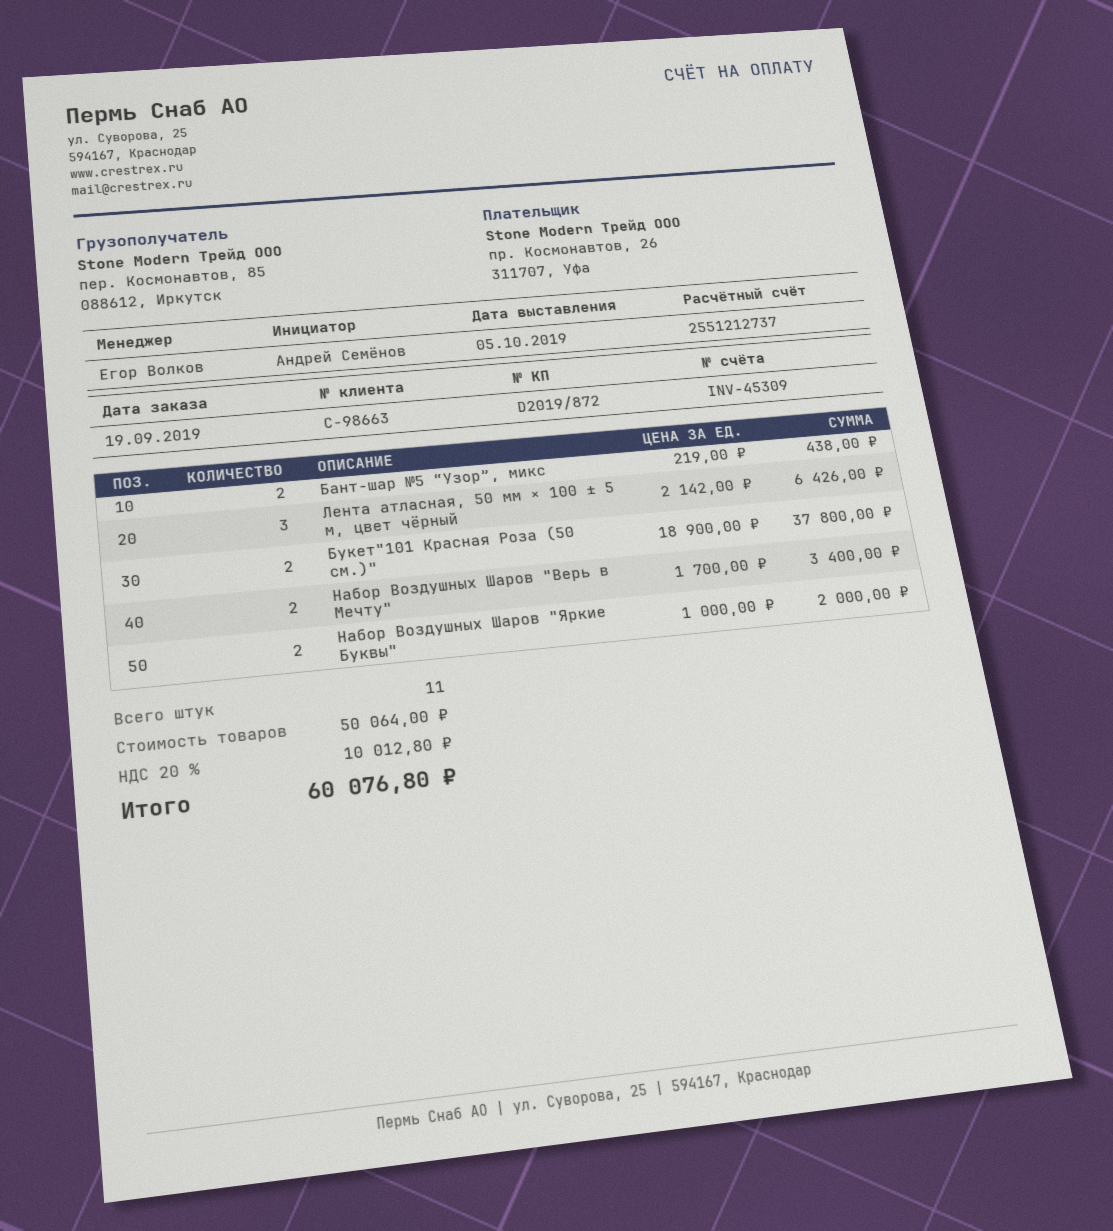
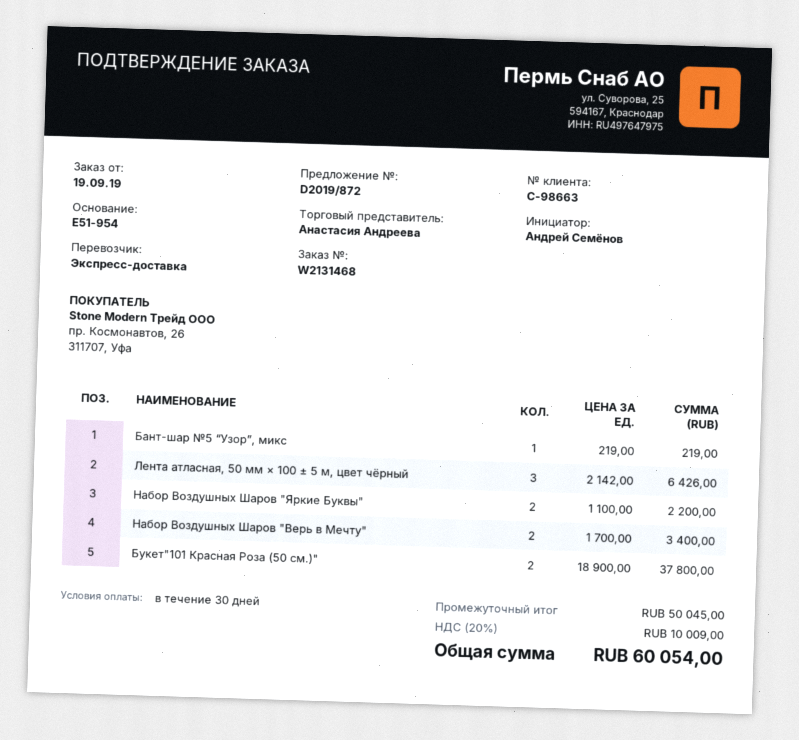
sales rep: Егор Волков -> Анастасия Андреева
Бант-шар №5 “Узор”, микс: 2 x 219.00 = 438.00 -> 1 x 219.00 = 219.00
Набор Воздушных Шаров "Яркие Буквы": 2 x 1000.00 = 2000.00 -> 2 x 1100.00 = 2200.00
subtotal: 50064.00 -> 50045.00
tax: 20% = 10012.80 -> 20% = 10009.00
total: 60076.80 -> 60054.00

